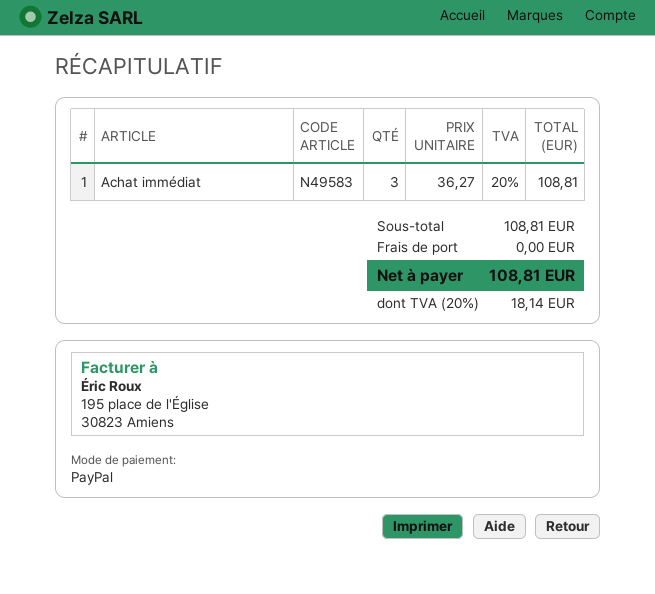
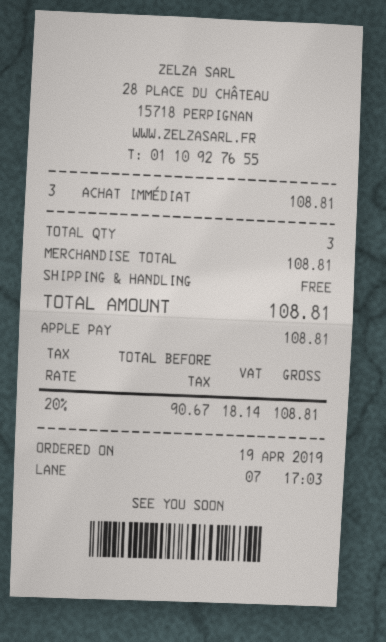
payment method: PayPal -> Apple Pay

